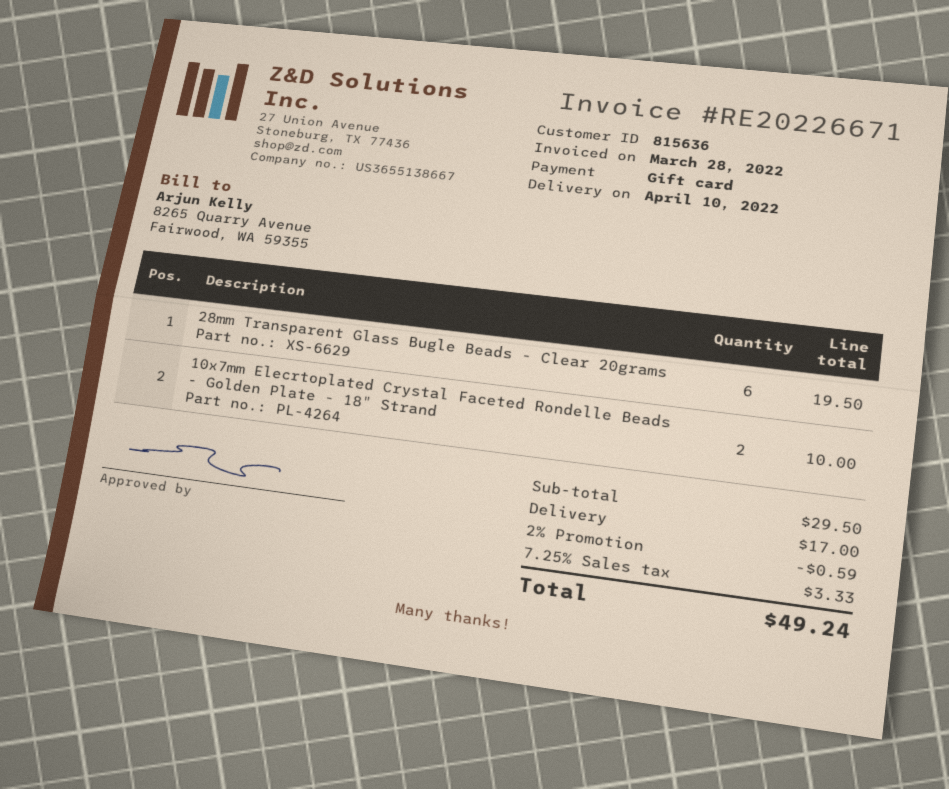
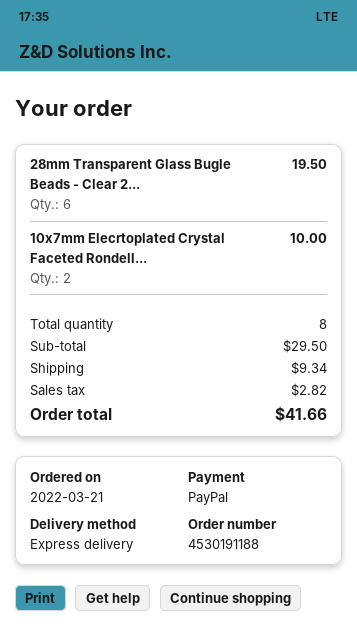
payment method: gift card -> PayPal
discount: 2% = 0.59 -> none
shipping: 17.00 -> 9.34
tax: 3.33 -> 2.82
total: 49.24 -> 41.66

